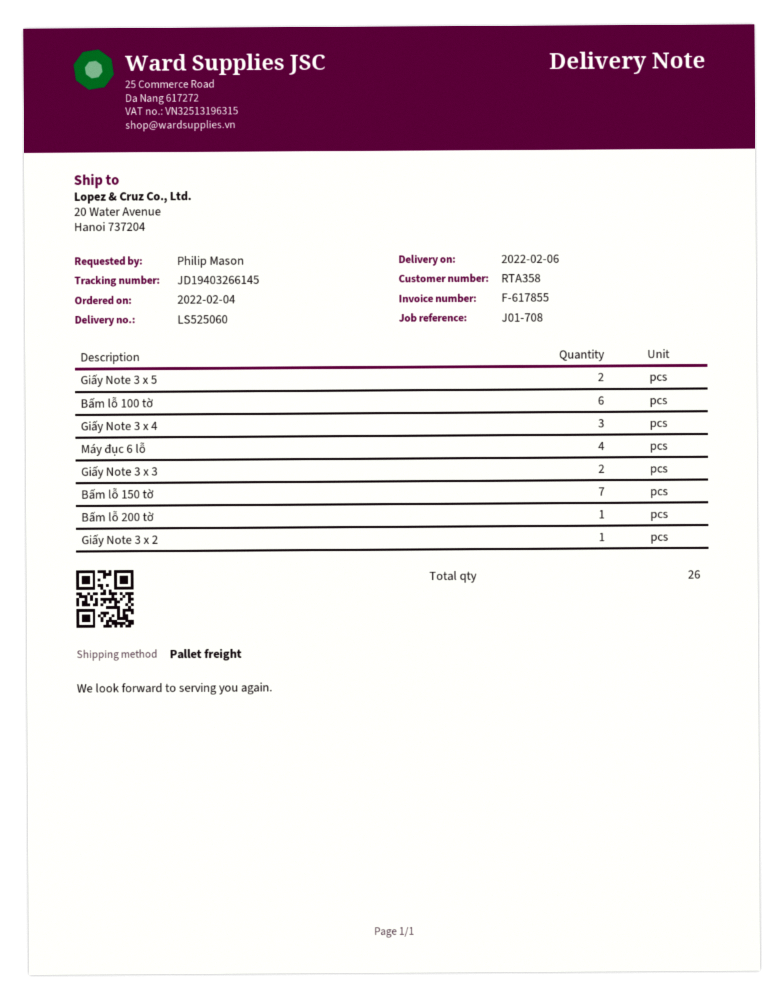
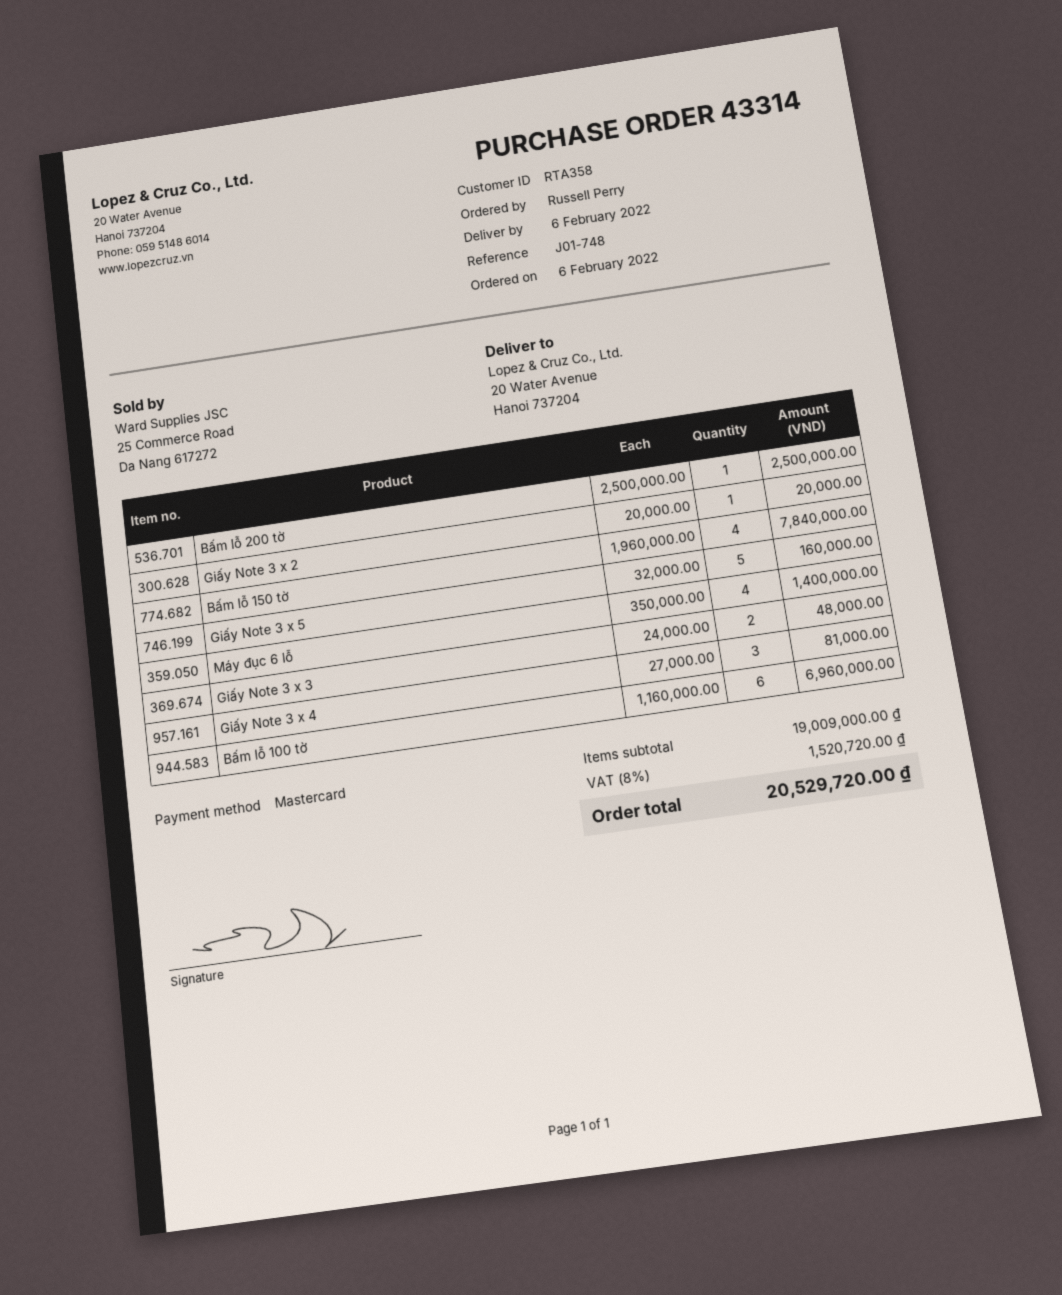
order date: 2022-02-04 -> 2022-02-06
reference: J01-708 -> J01-748
ordered by: Philip Mason -> Russell Perry
Giấy Note 3 x 5: 2 -> 5
Bấm lỗ 150 tờ: 7 -> 4

